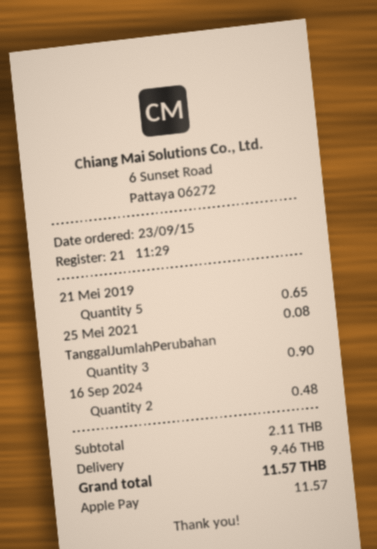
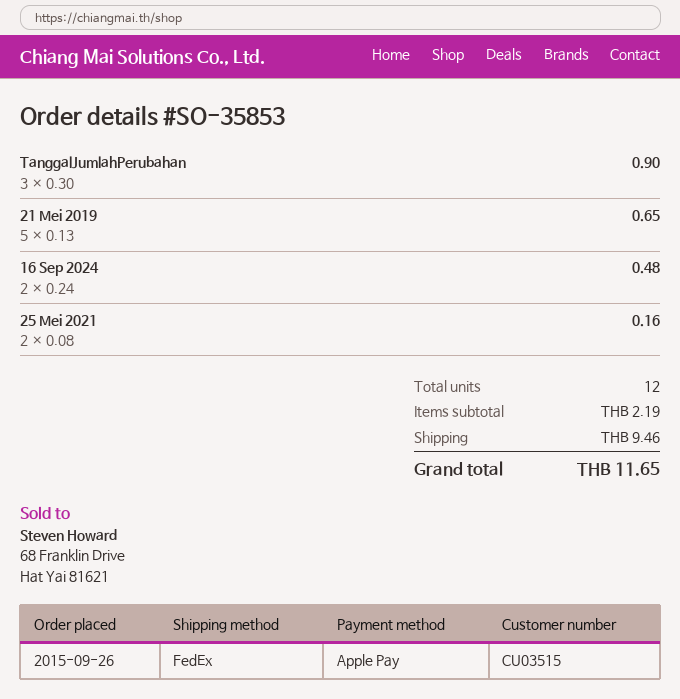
order date: 2015-09-23 -> 2015-09-26
25 Mei 2021: 1 for 0.08 -> 2 for 0.16
subtotal: 2.11 -> 2.19
total: 11.57 -> 11.65

